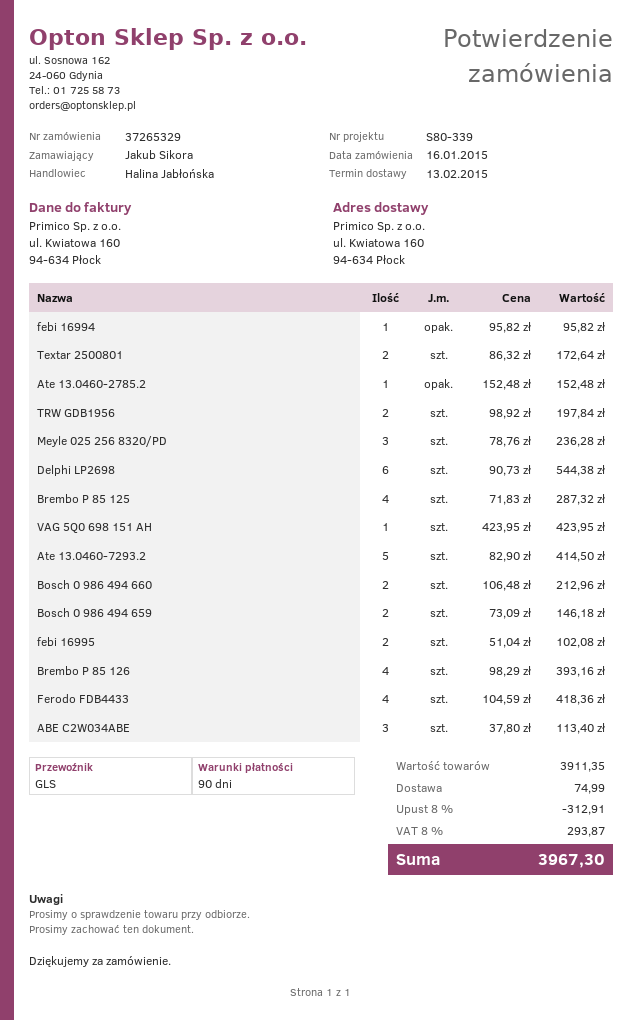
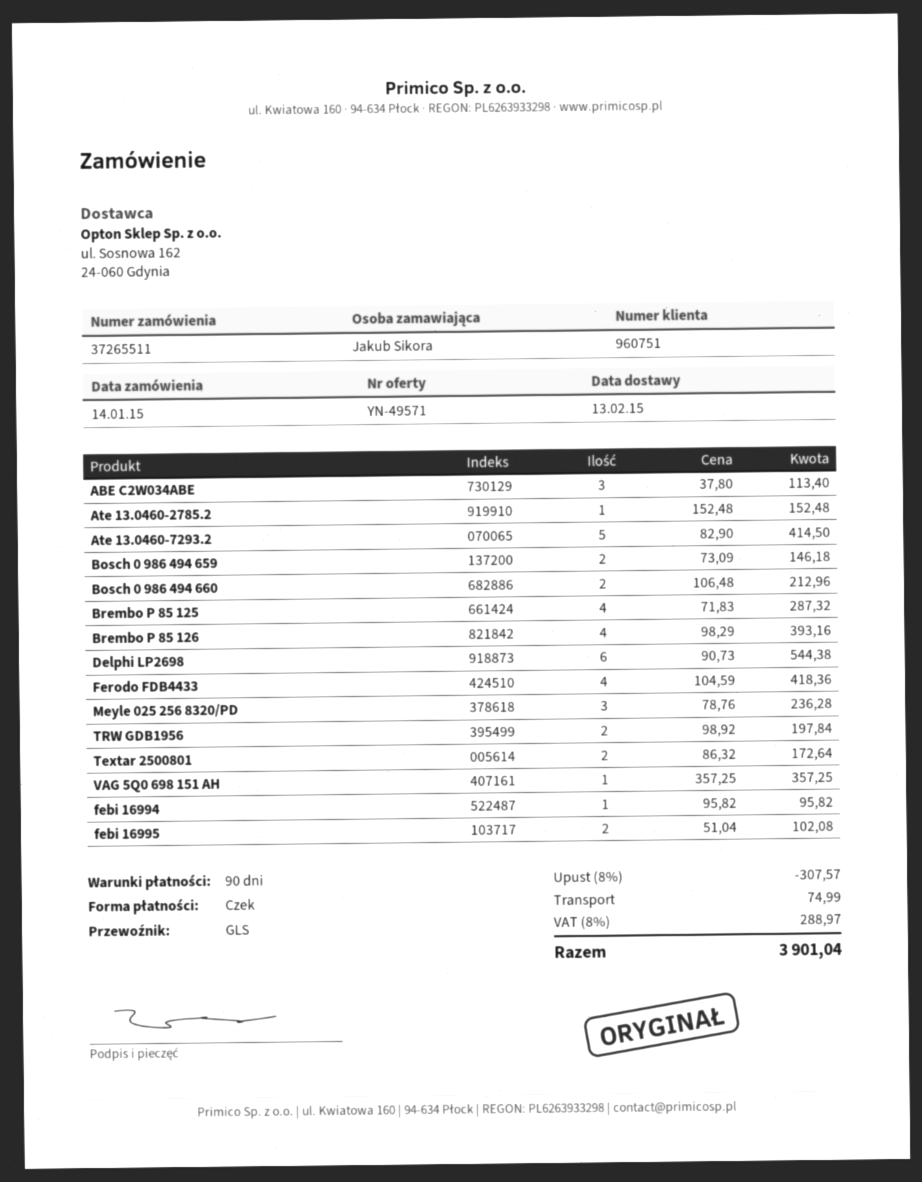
order number: 37265329 -> 37265511
order date: 2015-01-16 -> 2015-01-14
VAG 5Q0 698 151 AH: 1 x 423.95 = 423.95 -> 1 x 357.25 = 357.25
discount: 8% = 312.91 -> 8% = 307.57
tax: 8% = 293.87 -> 8% = 288.97
total: 3967.30 -> 3901.04

